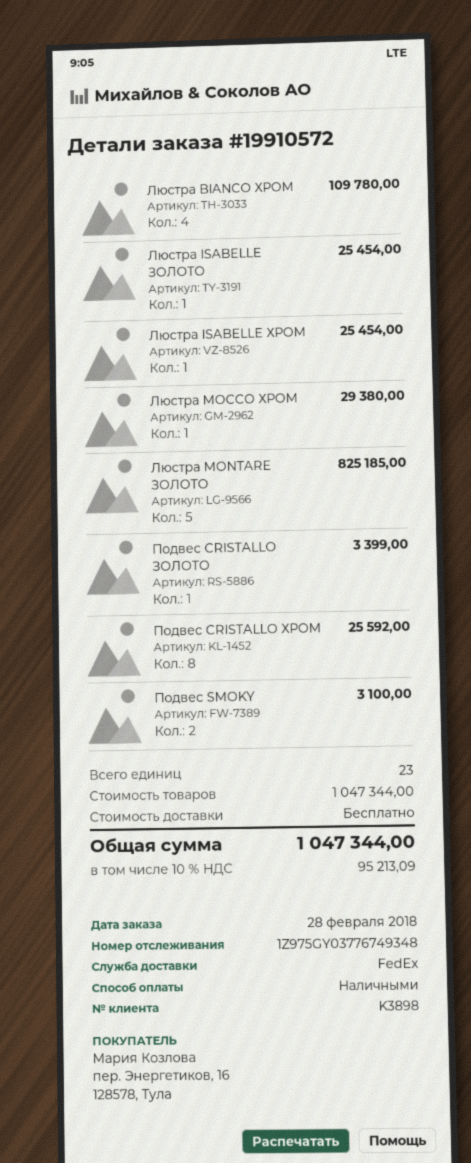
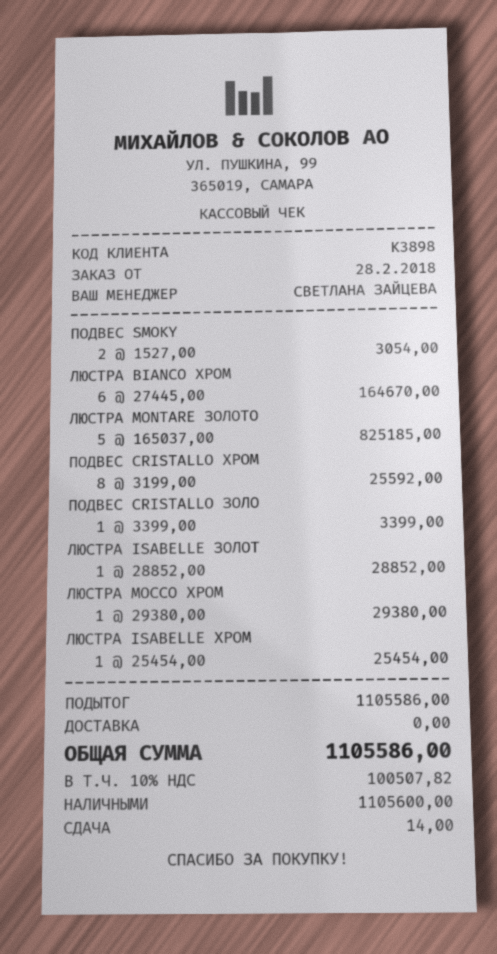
Люстра BIANCO ХРОМ: 4 for 109780.00 -> 6 for 164670.00
Люстра ISABELLE ЗОЛОТО: 1 for 25454.00 -> 1 for 28852.00
Подвес SMOKY: 2 for 3100.00 -> 2 for 3054.00
subtotal: 1047344.00 -> 1105586.00
tax: 10% = 95213.09 -> 10% = 100507.82
total: 1047344.00 -> 1105586.00

